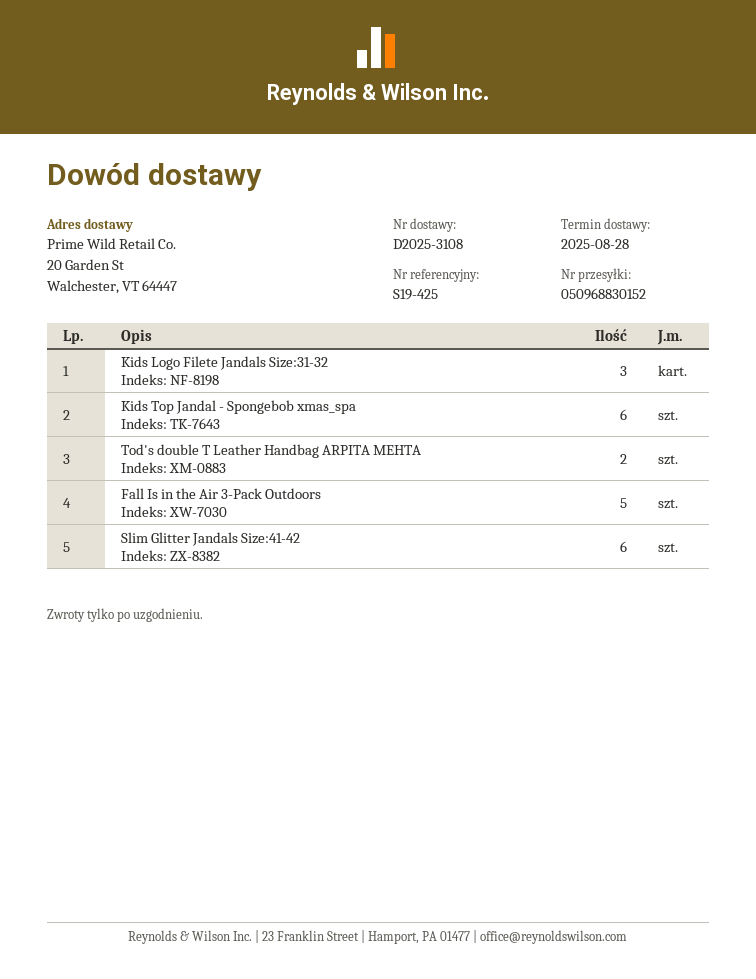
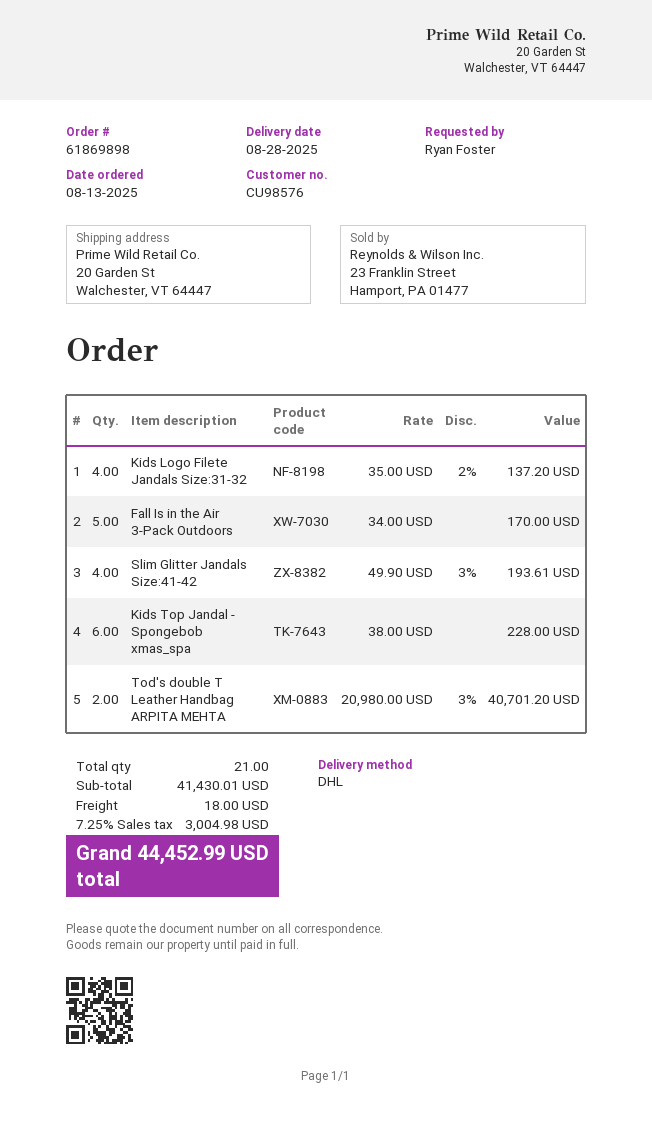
Kids Logo Filete Jandals Size:31-32: 3 -> 4
Slim Glitter Jandals Size:41-42: 6 -> 4

